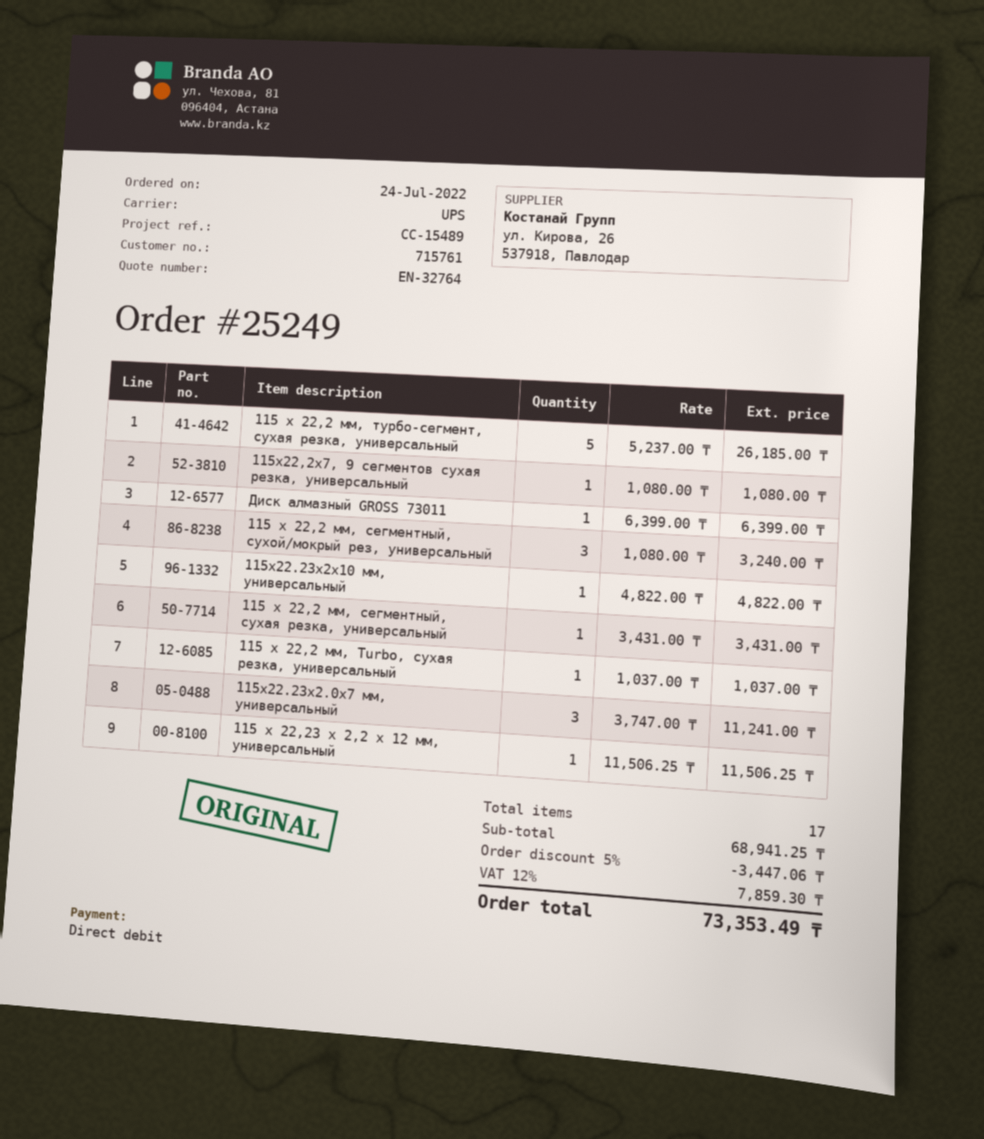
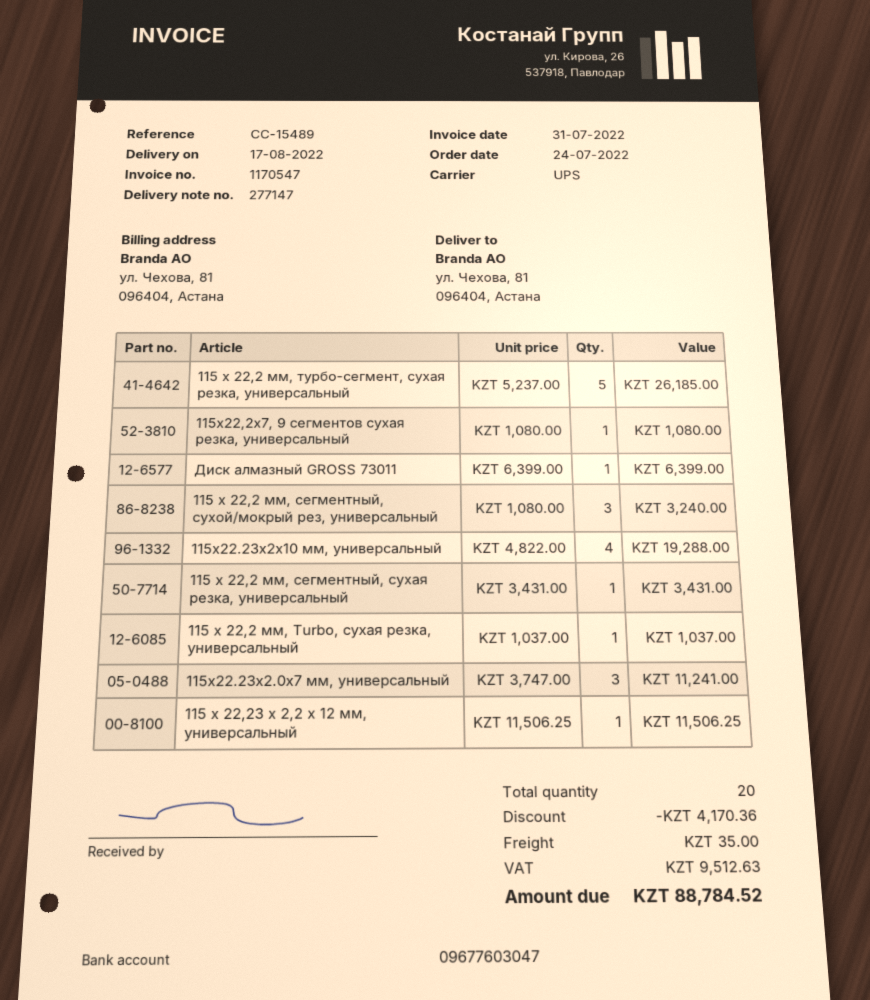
115x22.23x2x10 мм, универсальный: 1 x 4822.00 = 4822.00 -> 4 x 4822.00 = 19288.00
total quantity: 17 -> 20
discount: 3447.06 -> 4170.36
shipping: none -> 35.00
tax: 7859.30 -> 9512.63
total: 73353.49 -> 88784.52

